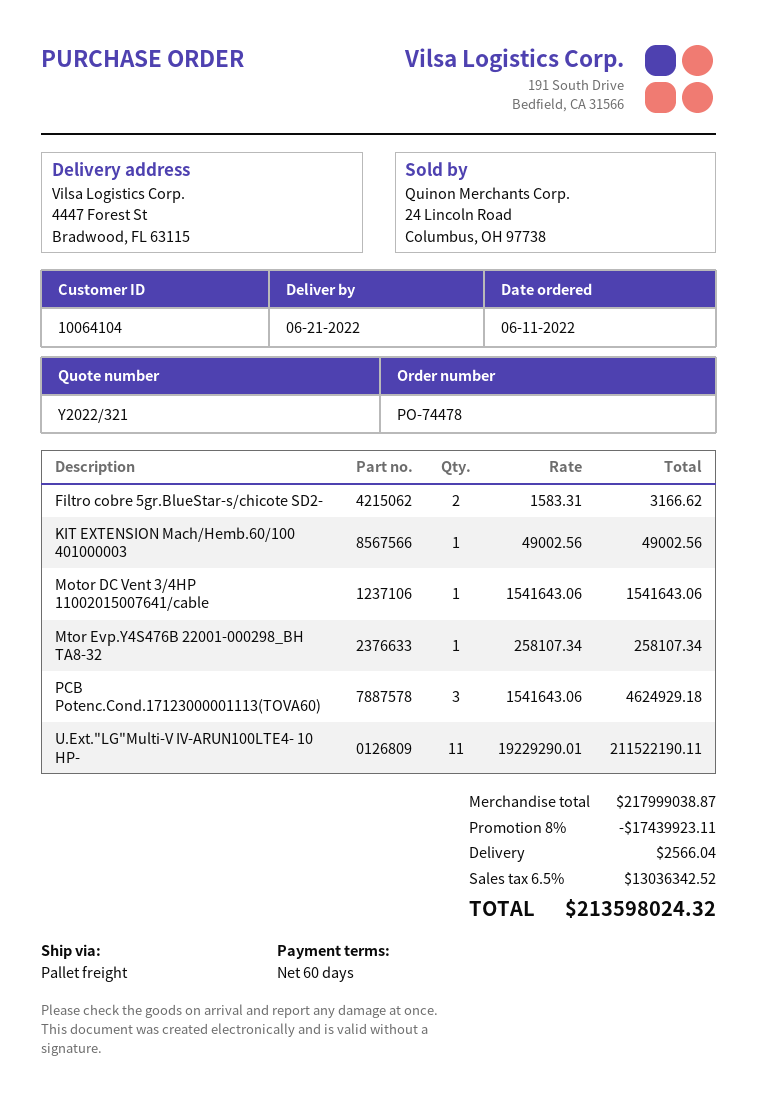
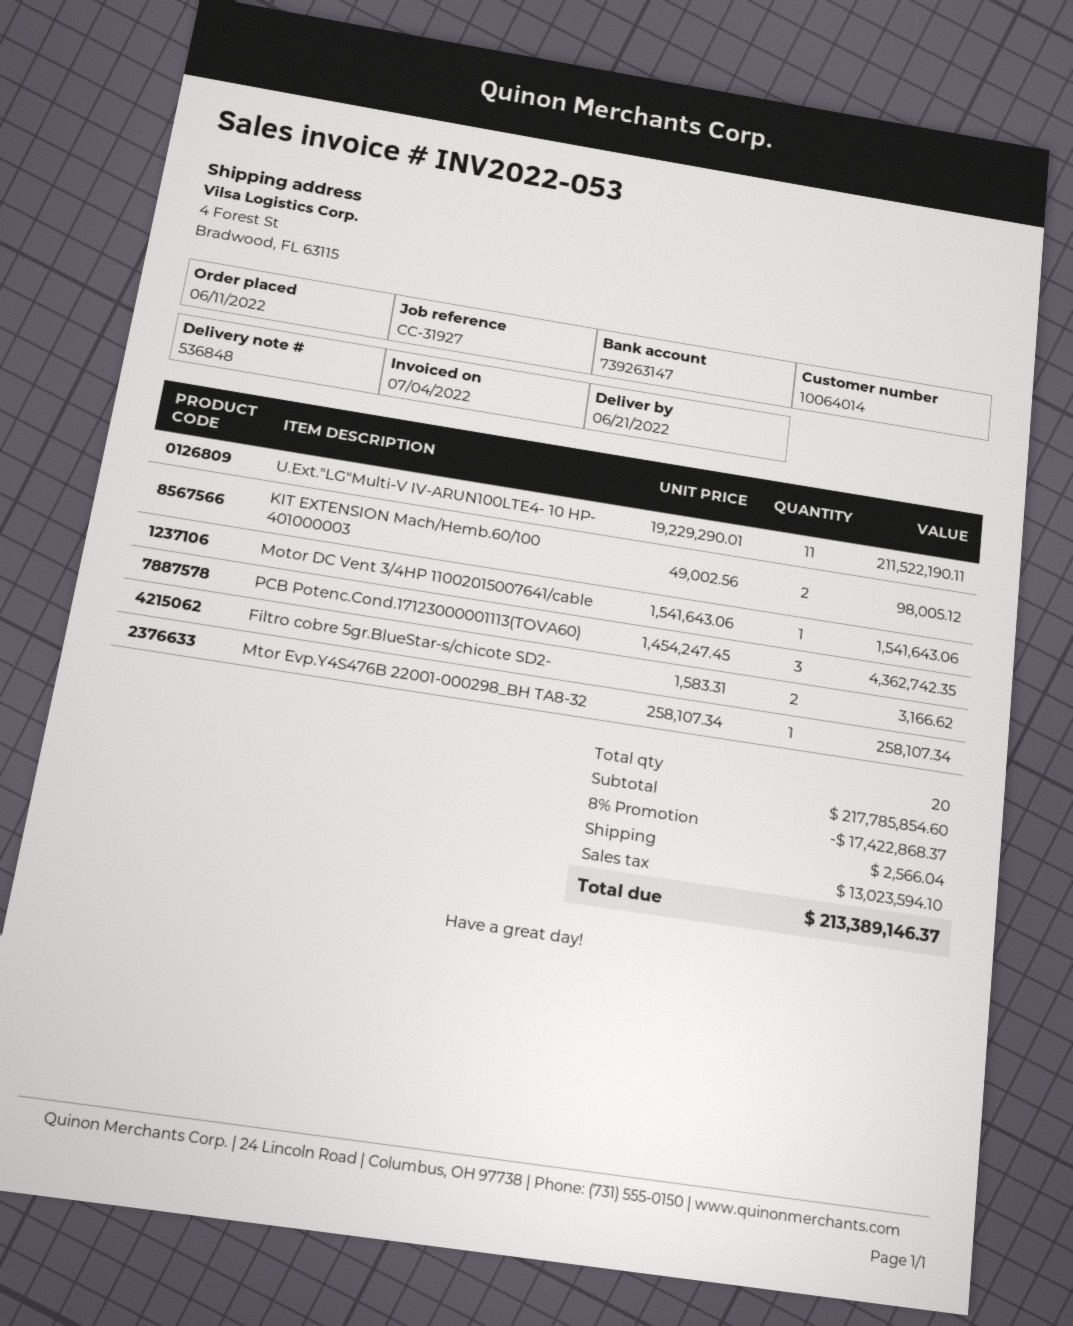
customer number: 10064104 -> 10064014
ship to: 4447 Forest St, Bradwood, FL 63115 -> 4 Forest St, Bradwood, FL 63115
KIT EXTENSION Mach/Hemb.60/100 401000003: 1 x 49002.56 = 49002.56 -> 2 x 49002.56 = 98005.12
PCB Potenc.Cond.17123000001113(TOVA60): 3 x 1541643.06 = 4624929.18 -> 3 x 1454247.45 = 4362742.35
subtotal: 217999038.87 -> 217785854.60
discount: 8% = 17439923.11 -> 8% = 17422868.37
tax: 13036342.52 -> 13023594.10
total: 213598024.32 -> 213389146.37

